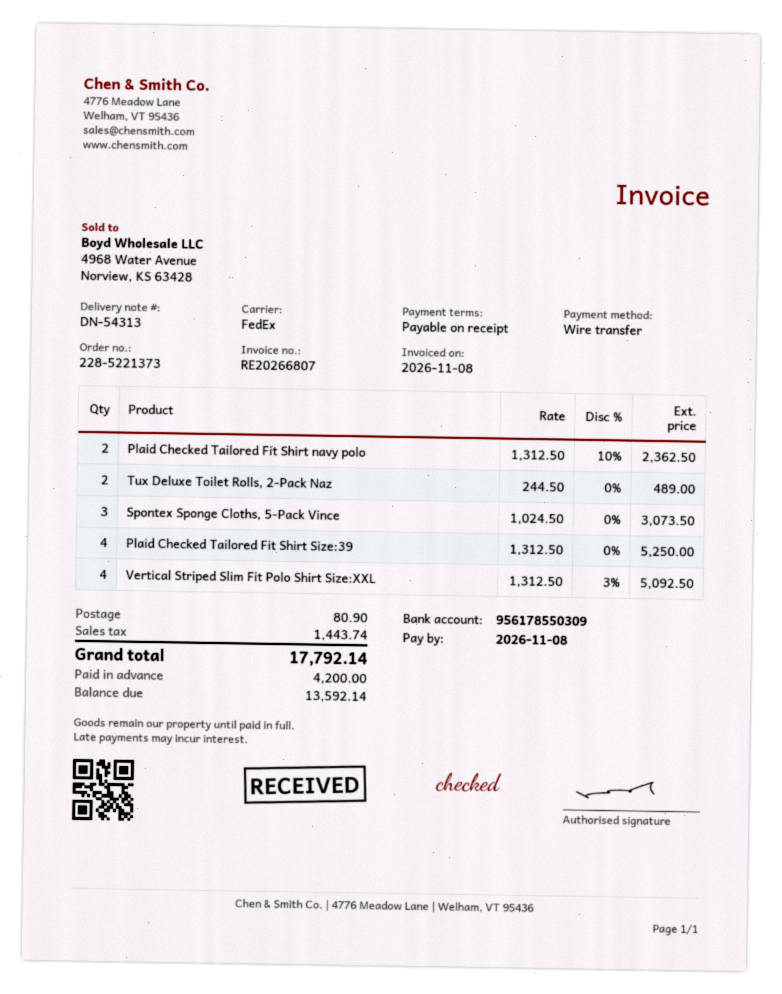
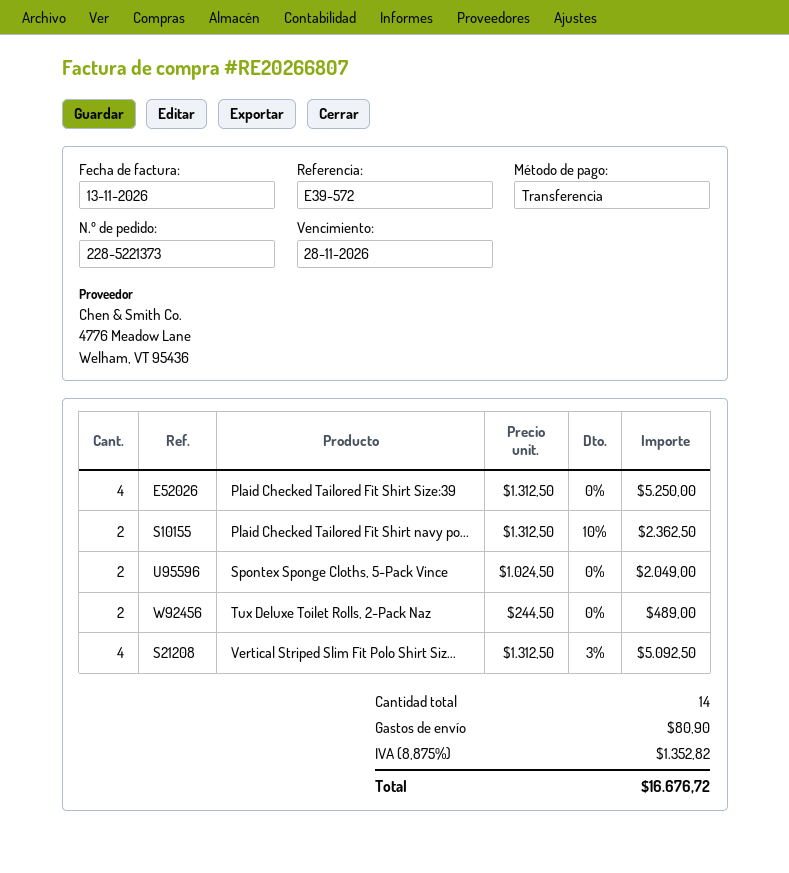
invoice date: 2026-11-08 -> 2026-11-13
due date: 2026-11-08 -> 2026-11-28
Spontex Sponge Cloths, 5-Pack Vince: 3 x 1024.50 = 3073.50 -> 2 x 1024.50 = 2049.00
tax: 1443.74 -> 1352.82
total: 17792.14 -> 16676.72

